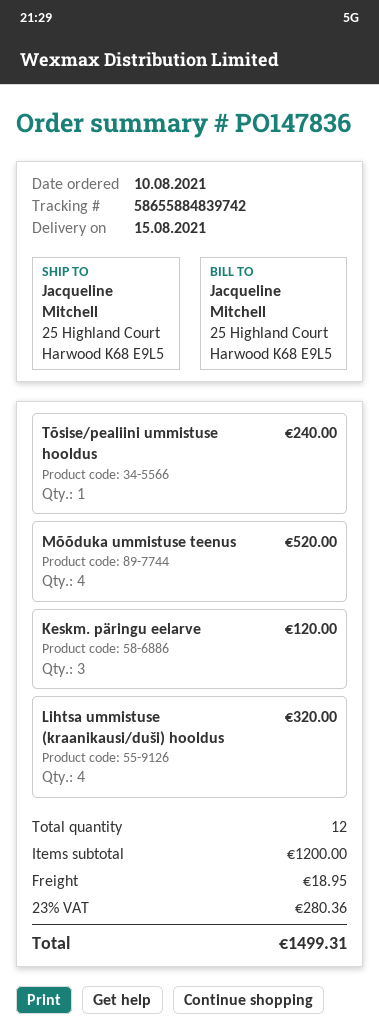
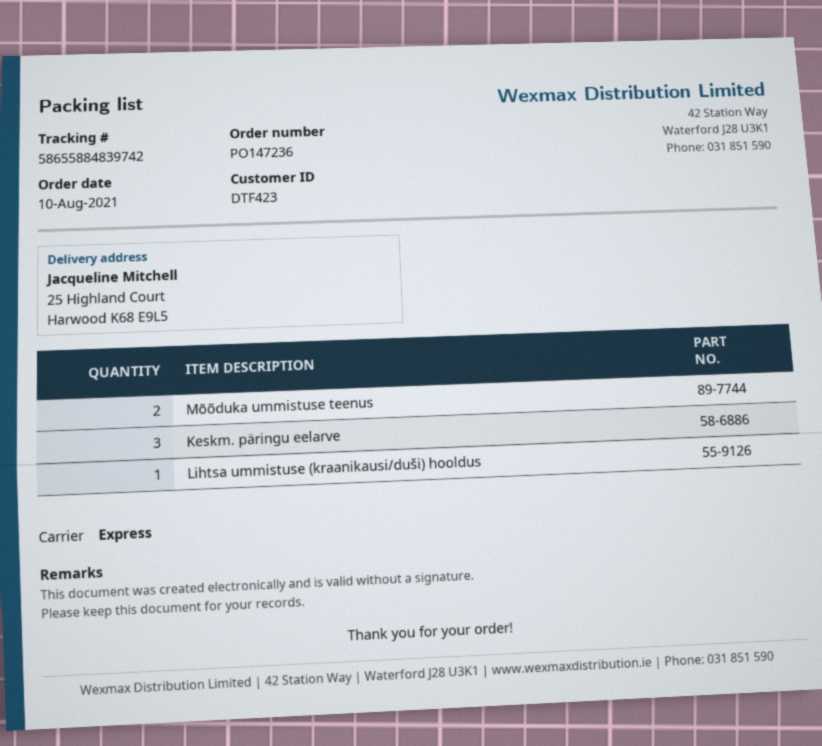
order number: PO147836 -> PO147236
Tõsise/pealiini ummistuse hooldus: 1 -> none
Mõõduka ummistuse teenus: 4 -> 2
Lihtsa ummistuse (kraanikausi/duši) hooldus: 4 -> 1

